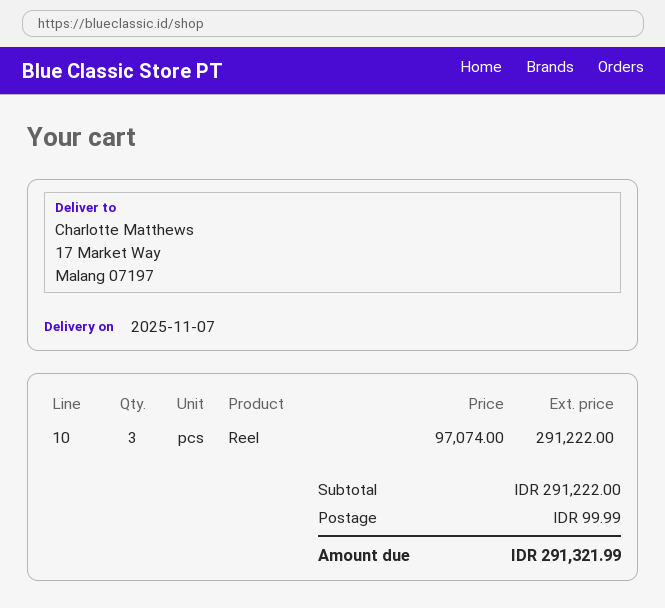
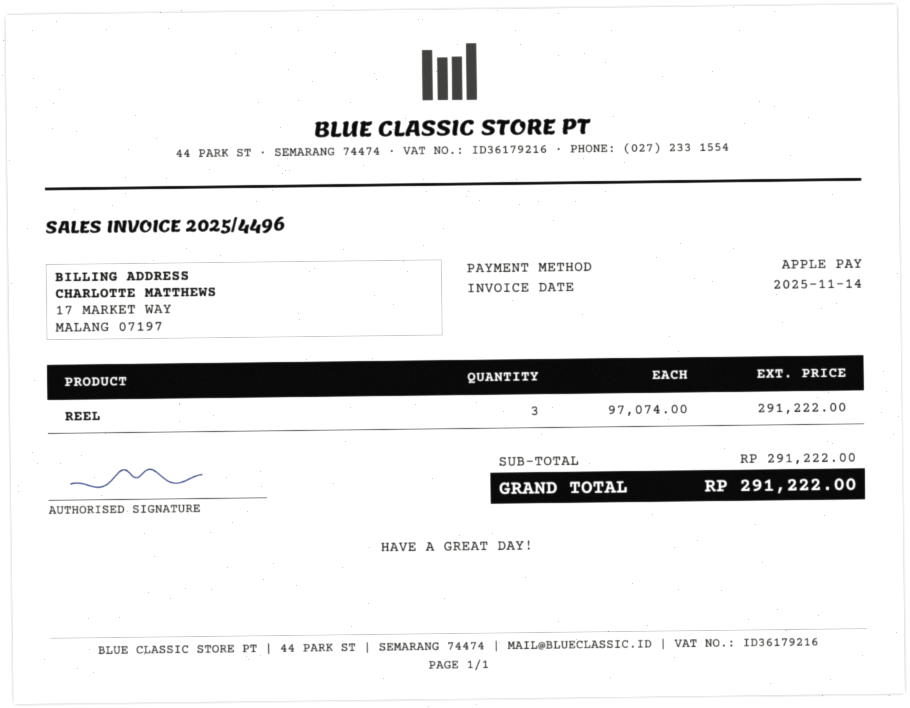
shipping: 99.99 -> none
total: 291321.99 -> 291222.00

